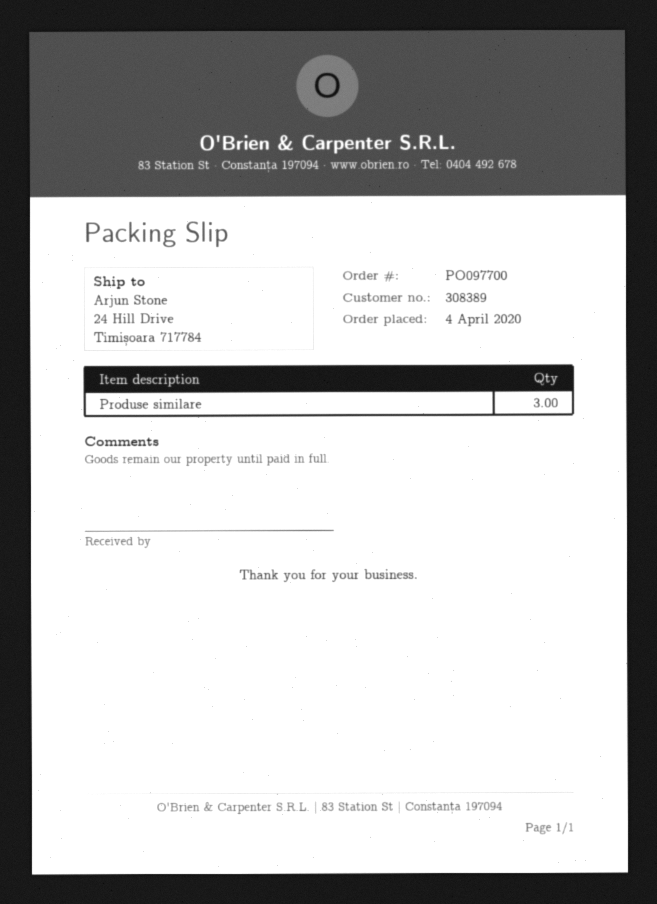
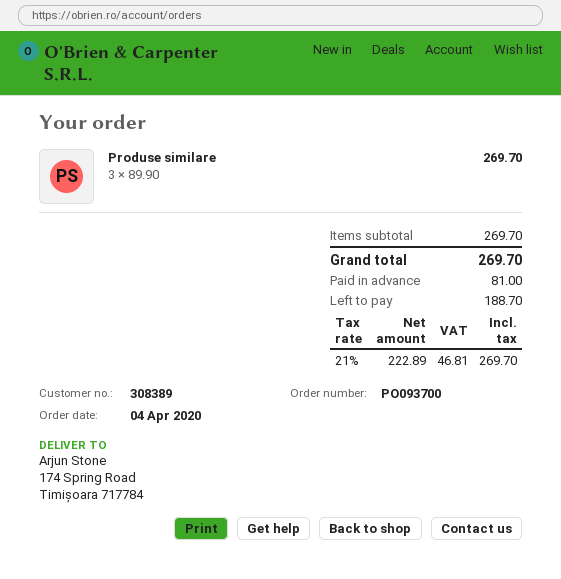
order number: PO097700 -> PO093700
ship to: 24 Hill Drive, Timișoara 717784 -> 174 Spring Road, Timișoara 717784

